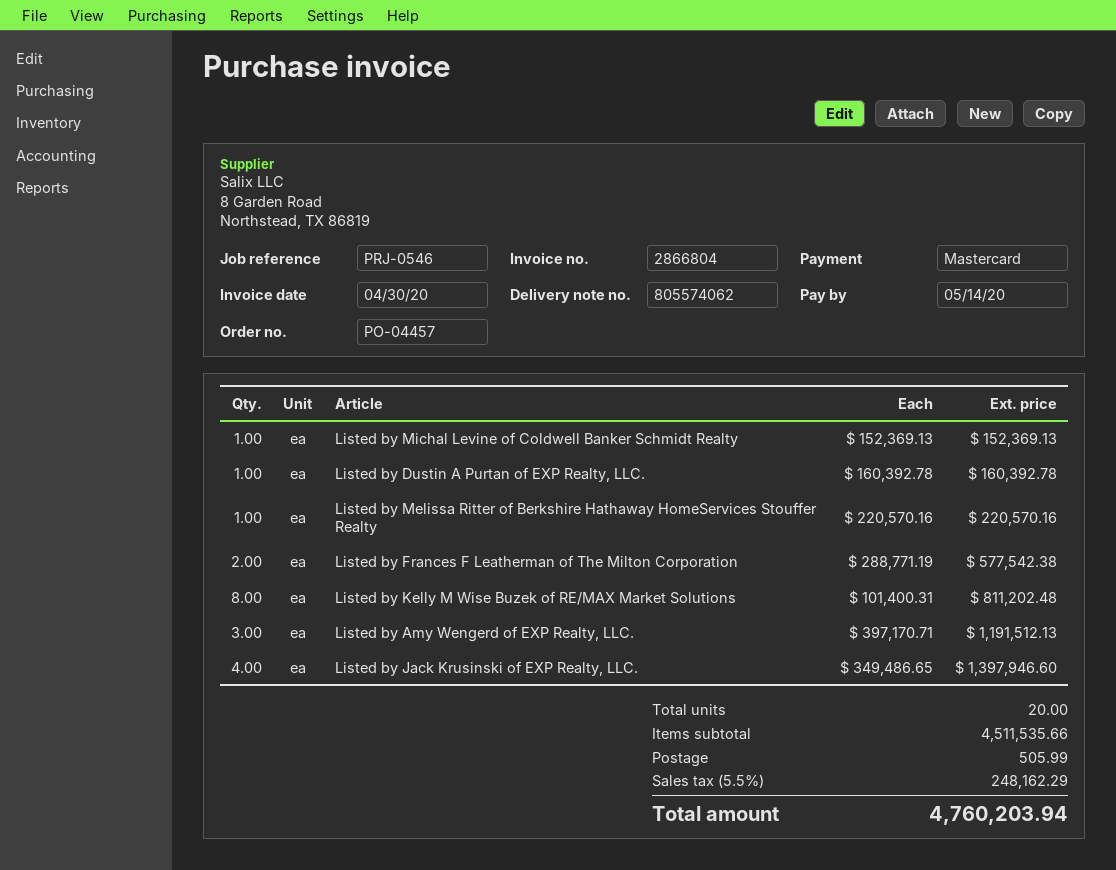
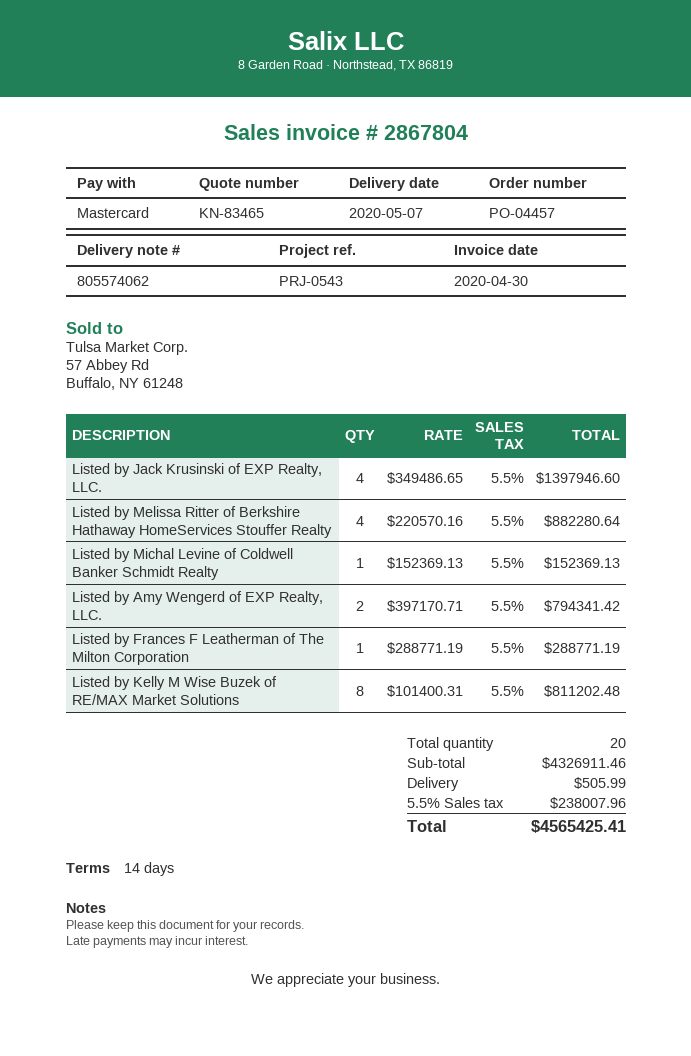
invoice number: 2866804 -> 2867804
reference: PRJ-0546 -> PRJ-0543
Listed by Dustin A Purtan of EXP Realty, LLC.: 1 x 160392.78 = 160392.78 -> none
Listed by Melissa Ritter of Berkshire Hathaway HomeServices Stouffer Realty: 1 x 220570.16 = 220570.16 -> 4 x 220570.16 = 882280.64
Listed by Frances F Leatherman of The Milton Corporation: 2 x 288771.19 = 577542.38 -> 1 x 288771.19 = 288771.19
Listed by Amy Wengerd of EXP Realty, LLC.: 3 x 397170.71 = 1191512.13 -> 2 x 397170.71 = 794341.42
subtotal: 4511535.66 -> 4326911.46
tax: 5.5% = 248162.29 -> 5.5% = 238007.96
total: 4760203.94 -> 4565425.41

